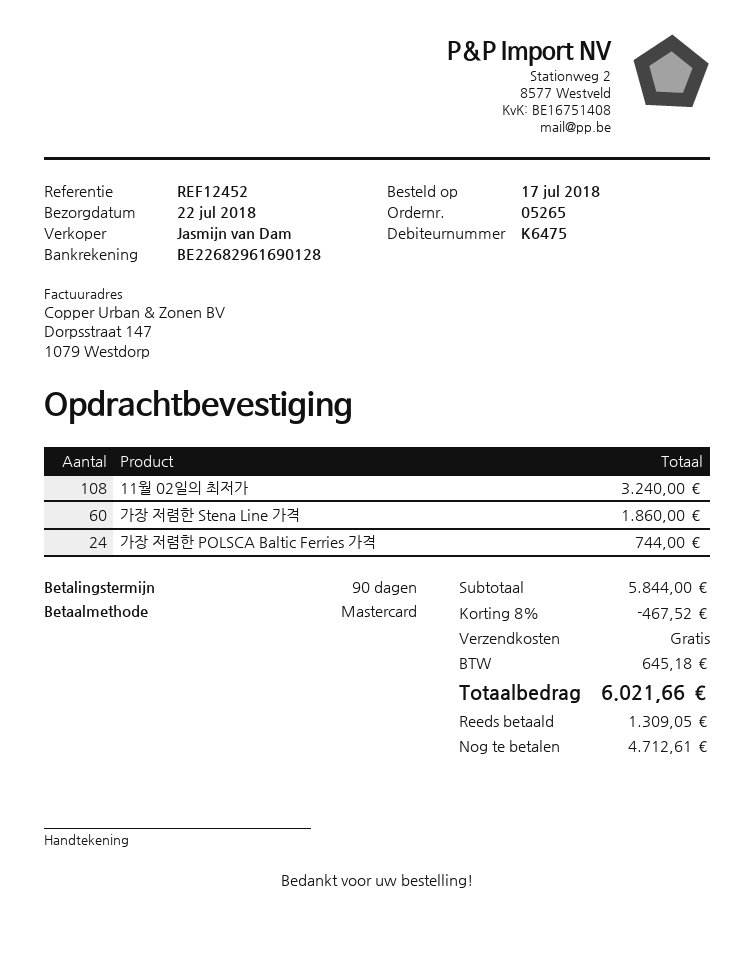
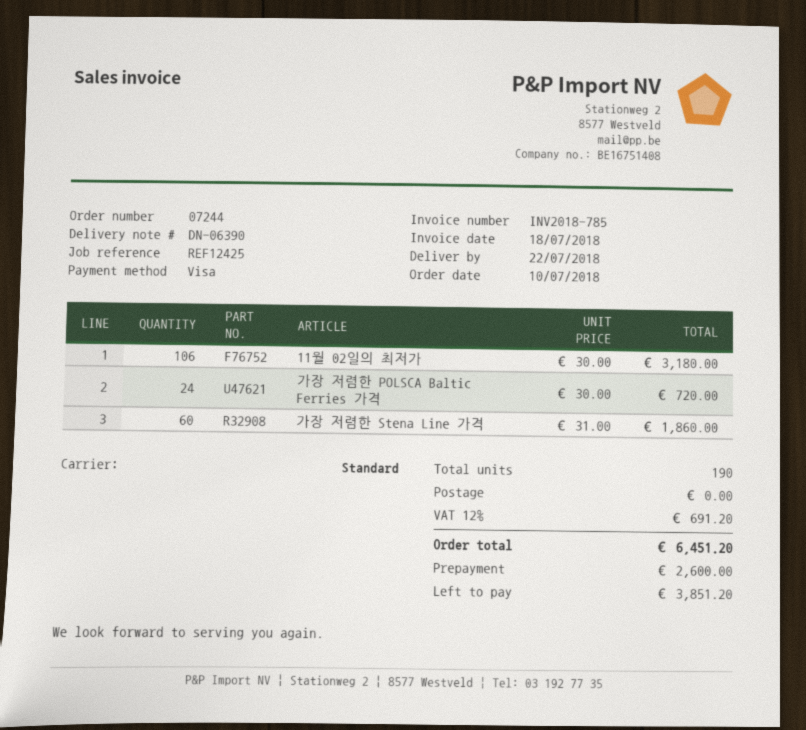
order number: 05265 -> 07244
order date: 2018-07-17 -> 2018-07-10
reference: REF12452 -> REF12425
payment method: Mastercard -> Visa
11월 02일의 최저가: 108 for 3240.00 -> 106 for 3180.00
가장 저렴한 POLSCA Baltic Ferries 가격: 24 for 744.00 -> 24 for 720.00
discount: 8% = 467.52 -> none
tax: 645.18 -> 691.20
total: 6021.66 -> 6451.20
deposit: 1309.05 -> 2600.00
balance: 4712.61 -> 3851.20

